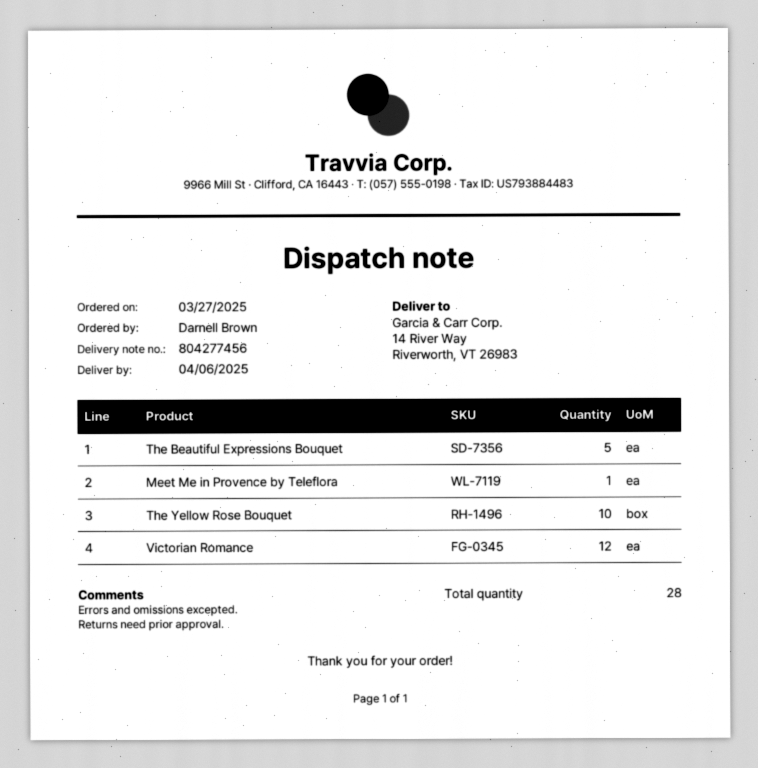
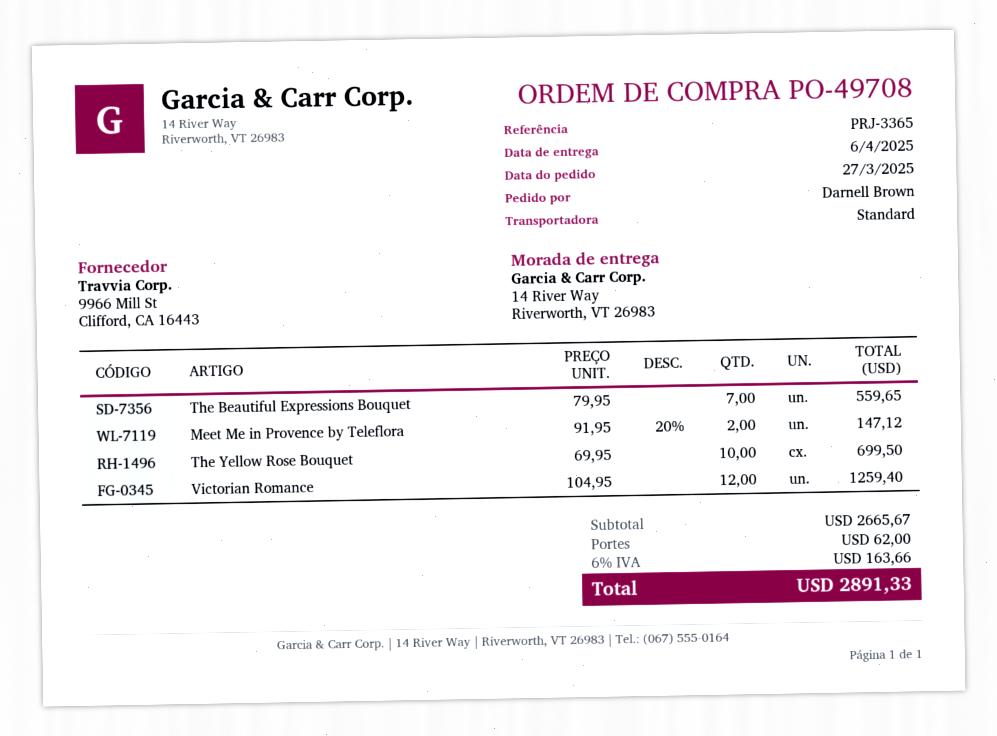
The Beautiful Expressions Bouquet: 5 -> 7
Meet Me in Provence by Teleflora: 1 -> 2

